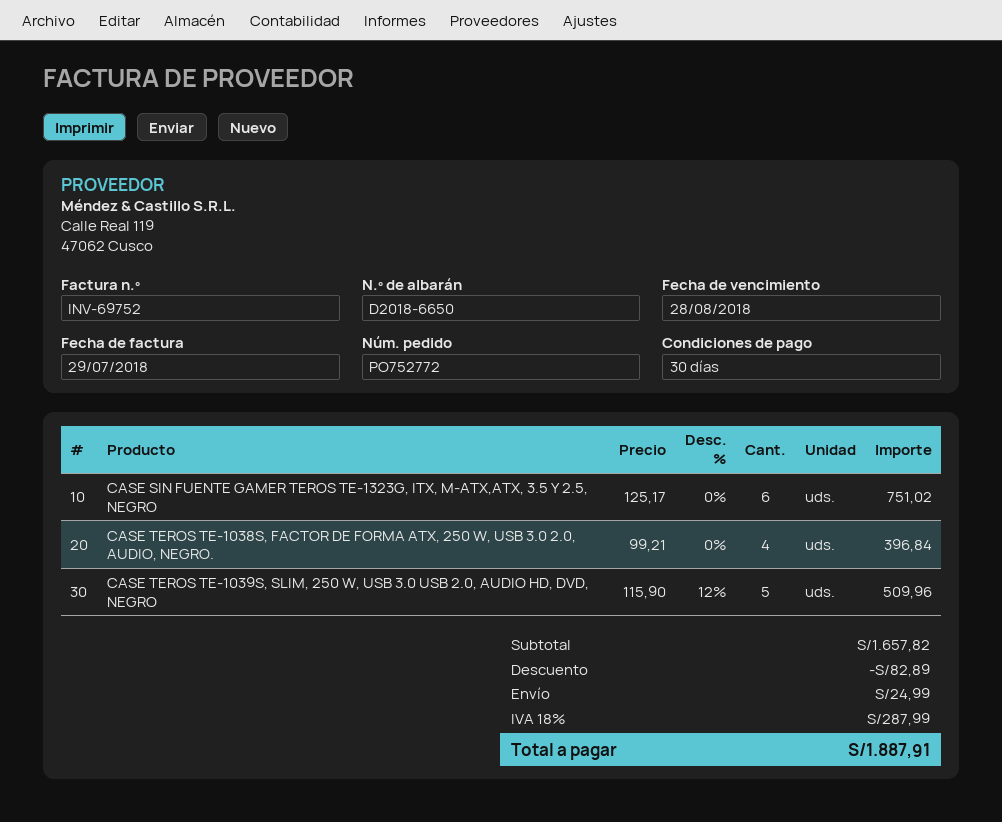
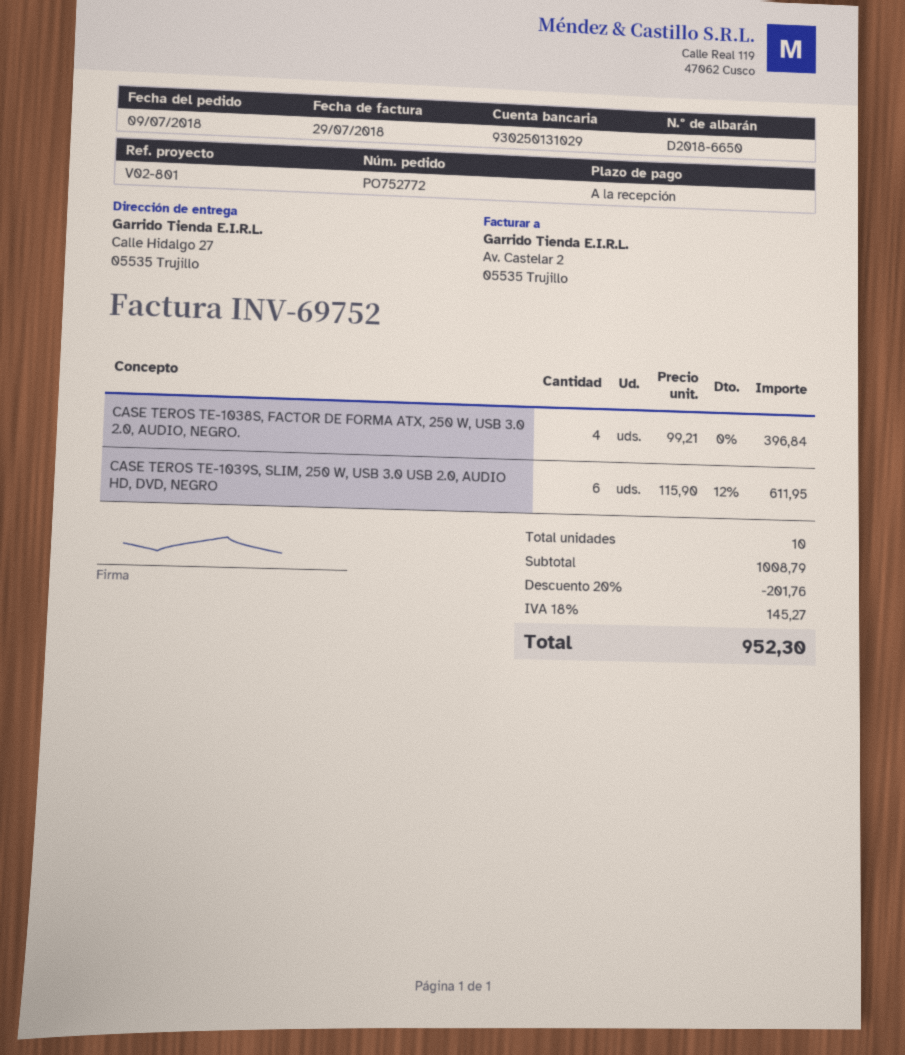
payment terms: 30 days -> on receipt
CASE SIN FUENTE GAMER TEROS TE-1323G, ITX, M-ATX,ATX, 3.5 Y 2.5, NEGRO: 6 x 125.17 = 751.02 -> none
CASE TEROS TE-1039S, SLIM, 250 W, USB 3.0 USB 2.0, AUDIO HD, DVD, NEGRO: 5 x 115.90 - 12% = 509.96 -> 6 x 115.90 - 12% = 611.95
subtotal: 1657.82 -> 1008.79
discount: 82.89 -> 201.76
shipping: 24.99 -> none
tax: 18% = 287.99 -> 18% = 145.27
total: 1887.91 -> 952.30

